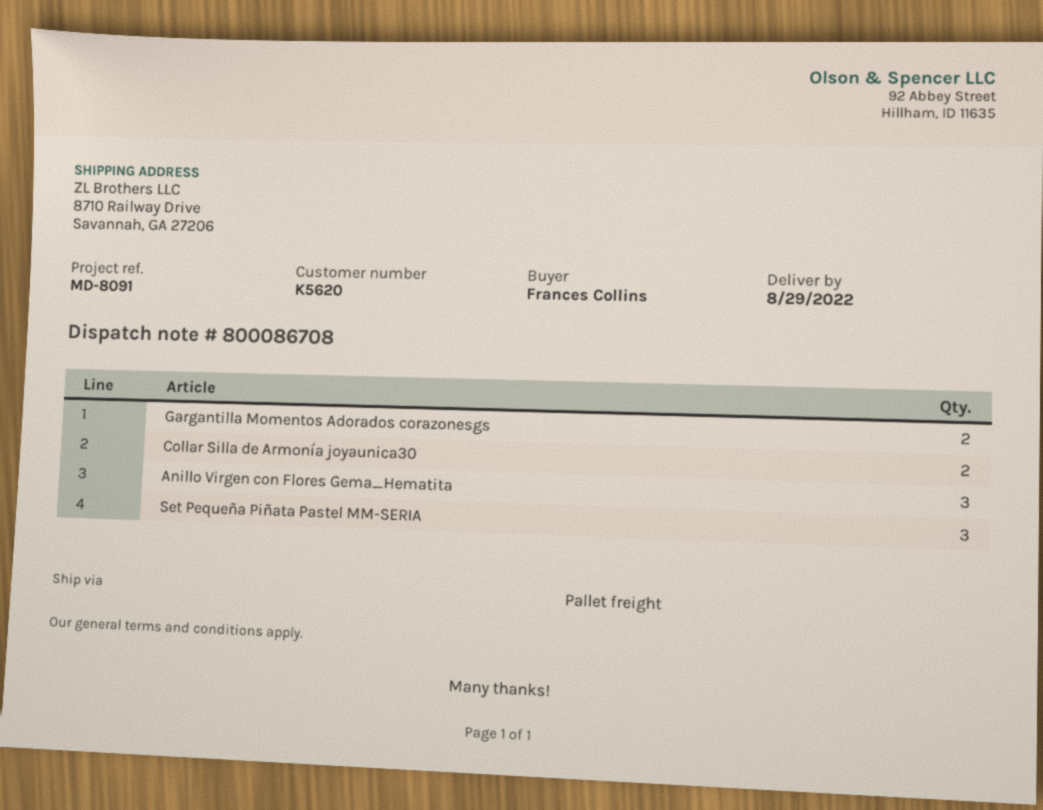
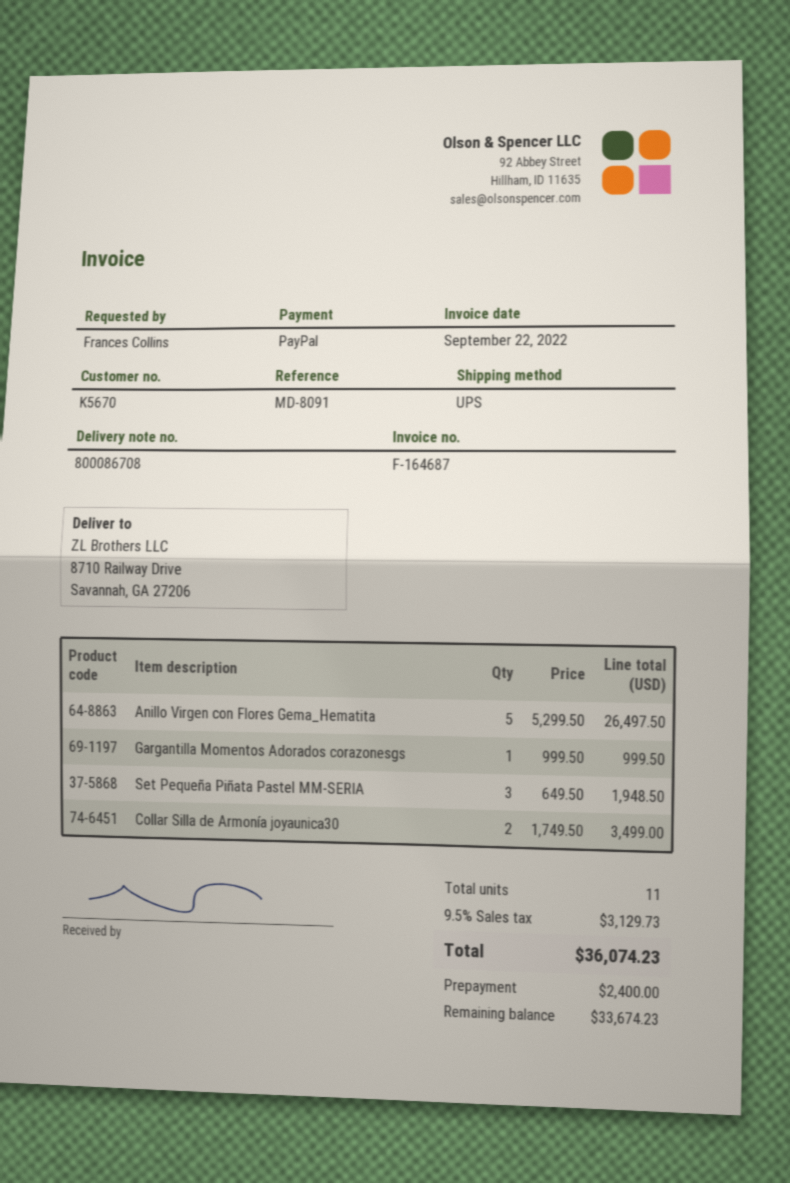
customer number: K5620 -> K5670
shipping method: pallet freight -> UPS
Gargantilla Momentos Adorados corazonesgs: 2 -> 1
Anillo Virgen con Flores Gema_Hematita: 3 -> 5

